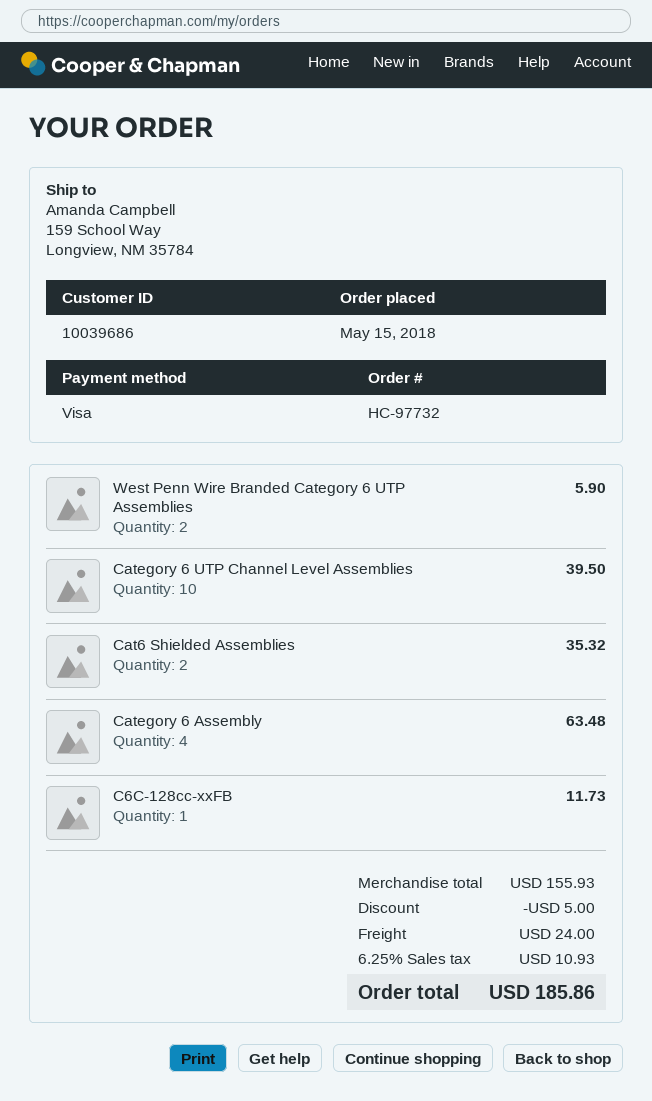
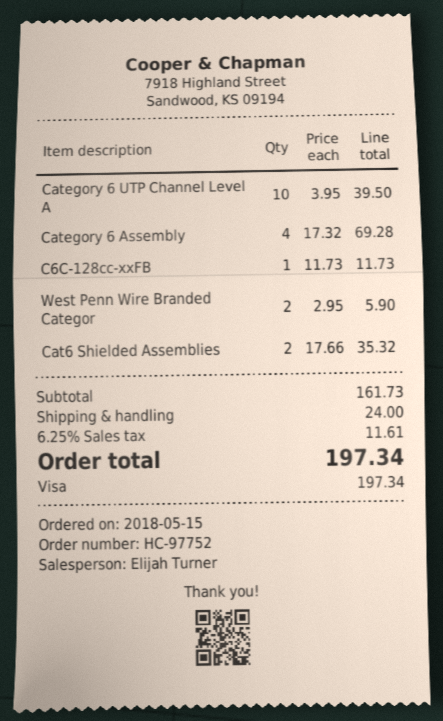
order number: HC-97732 -> HC-97752
Category 6 Assembly: 4 for 63.48 -> 4 for 69.28
subtotal: 155.93 -> 161.73
discount: 5.00 -> none
tax: 6.25% = 10.93 -> 6.25% = 11.61
total: 185.86 -> 197.34

